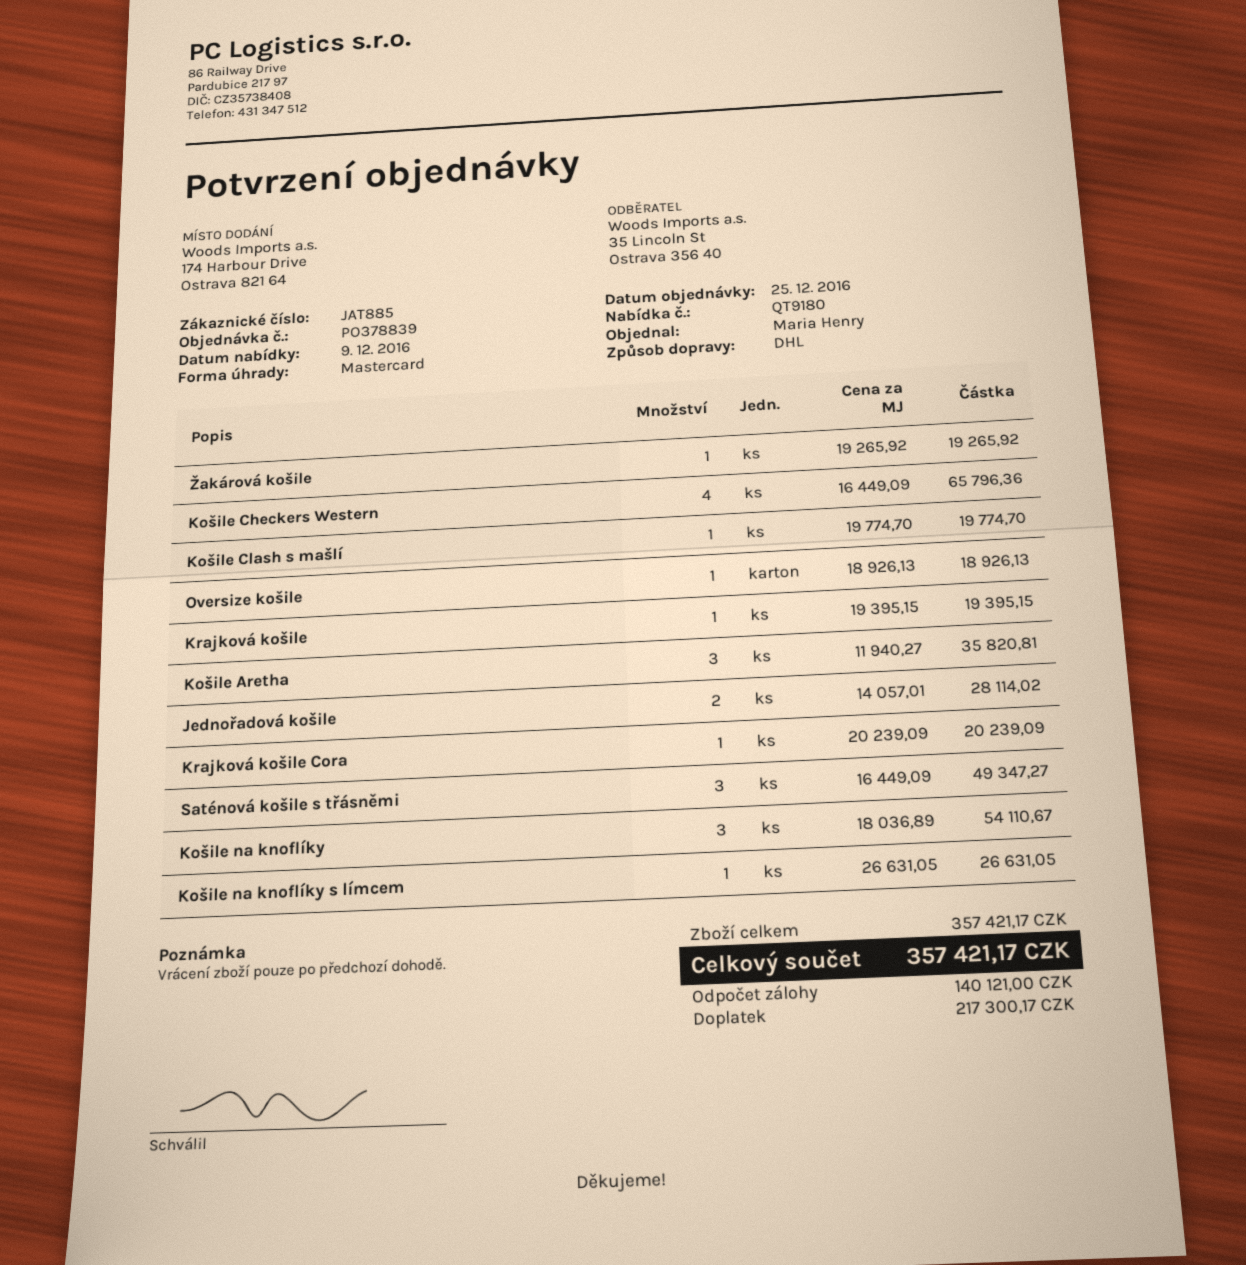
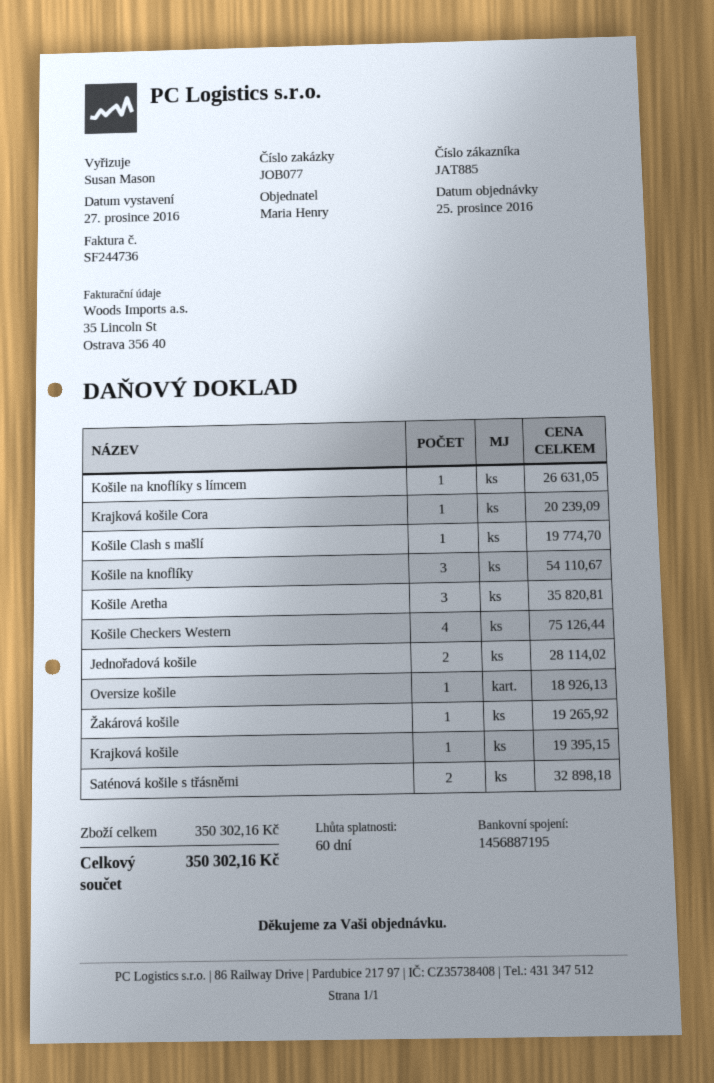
Košile Checkers Western: 4 for 65796.36 -> 4 for 75126.44
Saténová košile s třásněmi: 3 for 49347.27 -> 2 for 32898.18
subtotal: 357421.17 -> 350302.16
total: 357421.17 -> 350302.16

